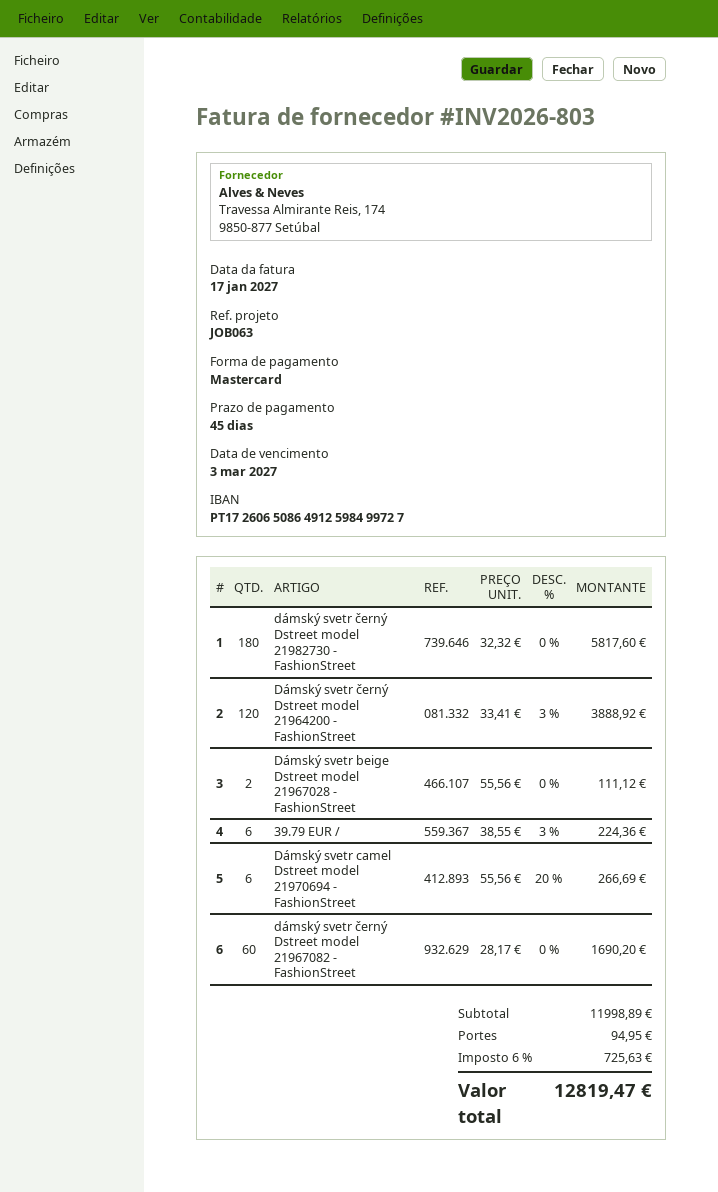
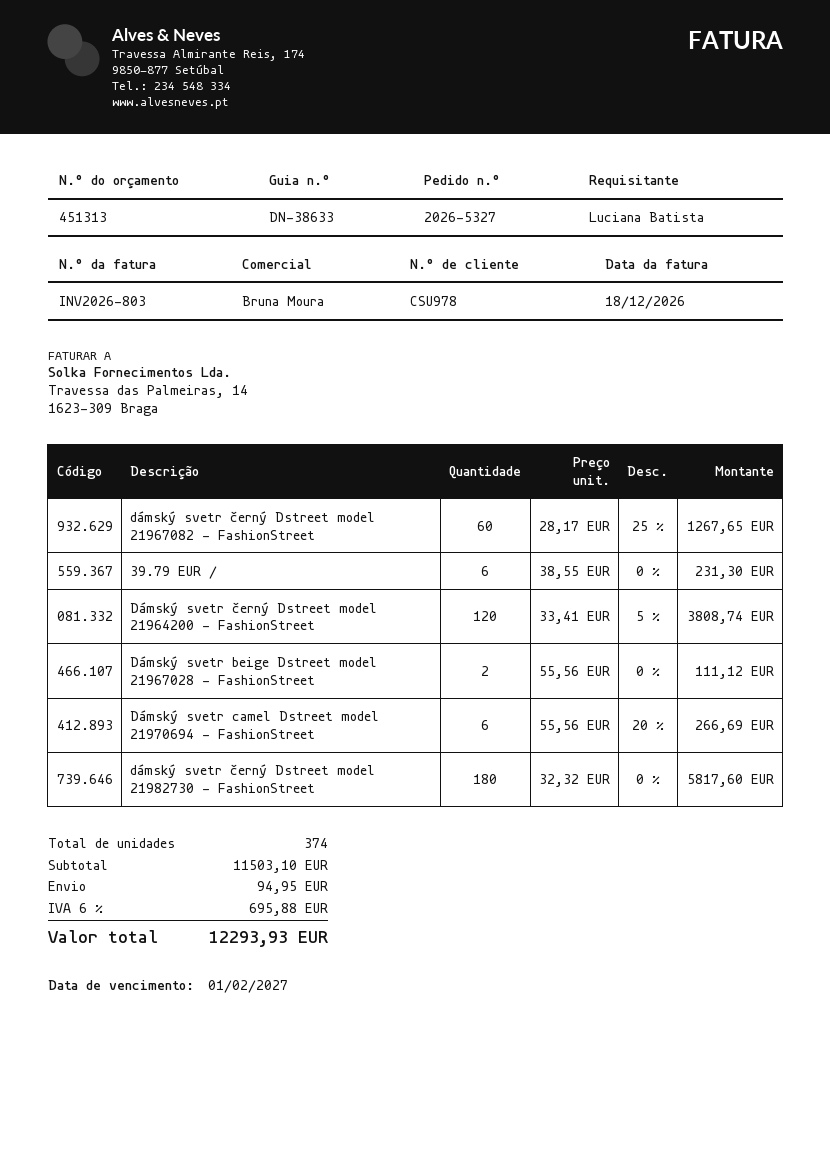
invoice date: 2027-01-17 -> 2026-12-18
due date: 2027-03-03 -> 2027-02-01
Dámský svetr černý Dstreet model 21964200 - FashionStreet: 120 x 33.41 - 3% = 3888.92 -> 120 x 33.41 - 5% = 3808.74
39.79 EUR /: 6 x 38.55 - 3% = 224.36 -> 6 x 38.55 = 231.30
dámský svetr černý Dstreet model 21967082 - FashionStreet: 60 x 28.17 = 1690.20 -> 60 x 28.17 - 25% = 1267.65
subtotal: 11998.89 -> 11503.10
tax: 6% = 725.63 -> 6% = 695.88
total: 12819.47 -> 12293.93

